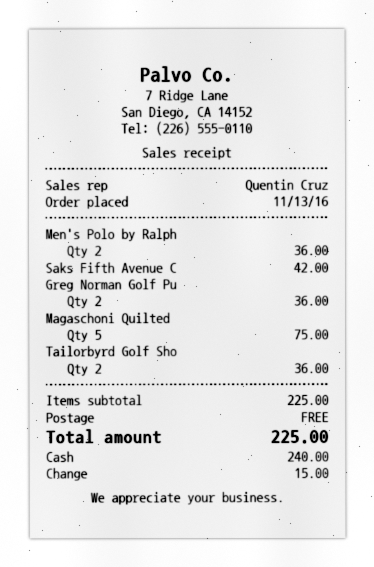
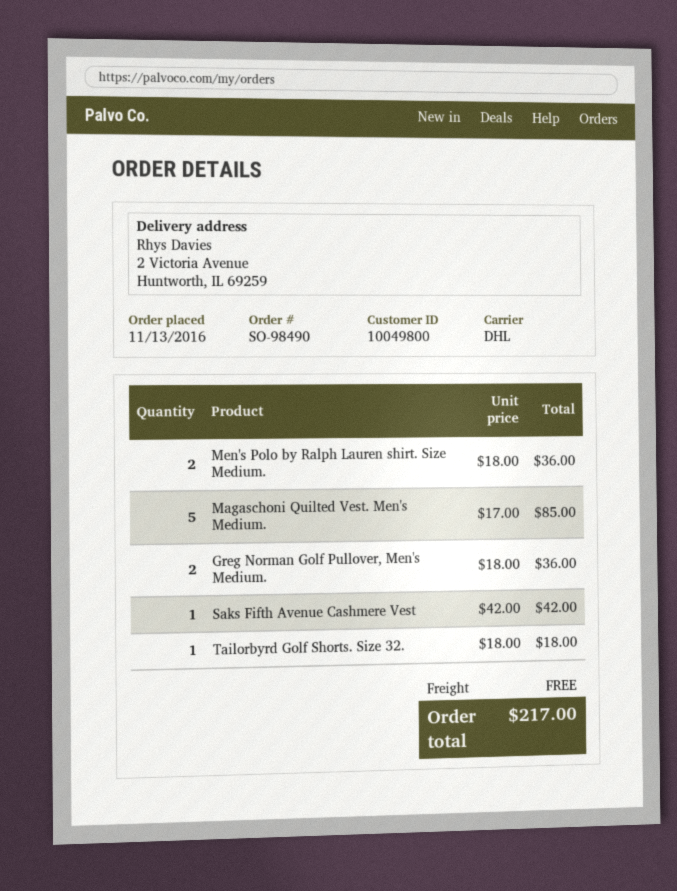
Magaschoni Quilted: 5 for 75.00 -> 5 for 85.00
Tailorbyrd Golf Sho: 2 for 36.00 -> 1 for 18.00
total: 225.00 -> 217.00

